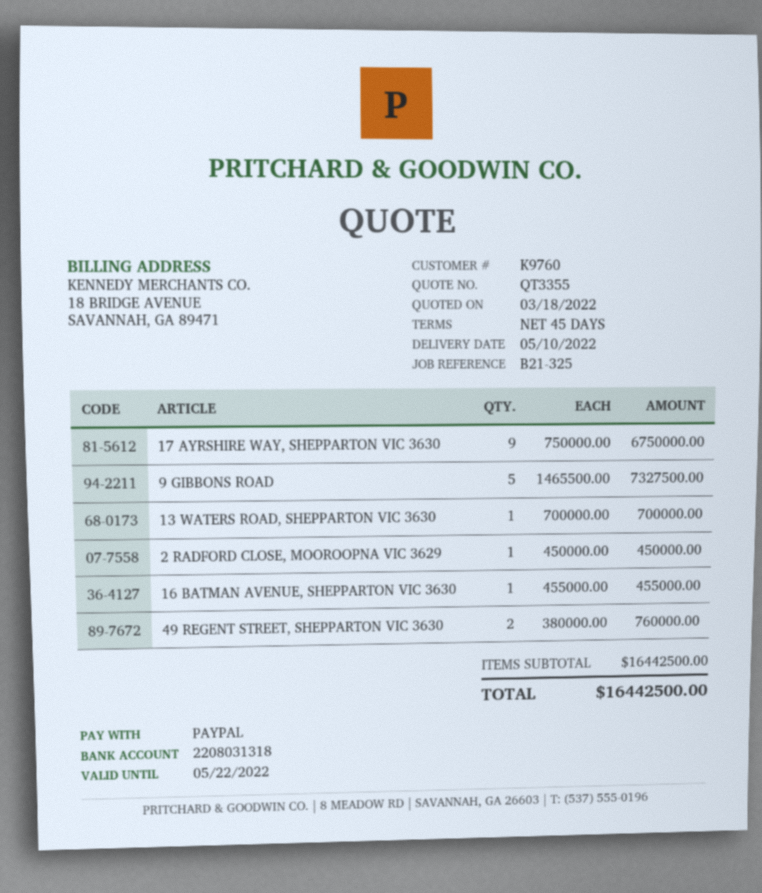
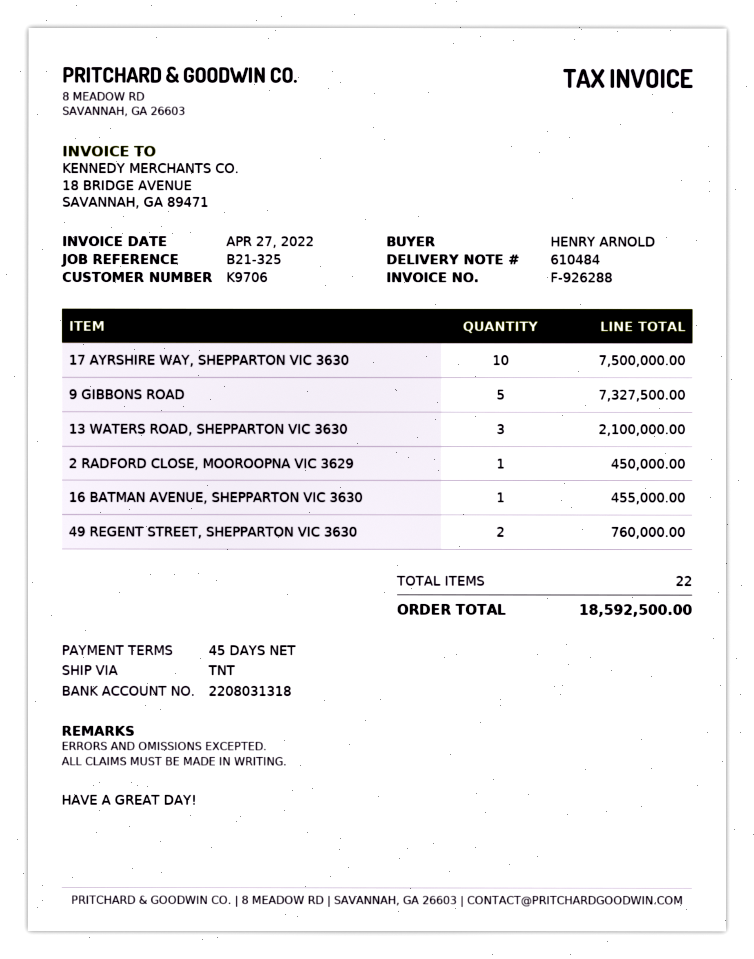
customer number: K9760 -> K9706
17 AYRSHIRE WAY, SHEPPARTON VIC 3630: 9 for 6750000.00 -> 10 for 7500000.00
13 WATERS ROAD, SHEPPARTON VIC 3630: 1 for 700000.00 -> 3 for 2100000.00
total: 16442500.00 -> 18592500.00

